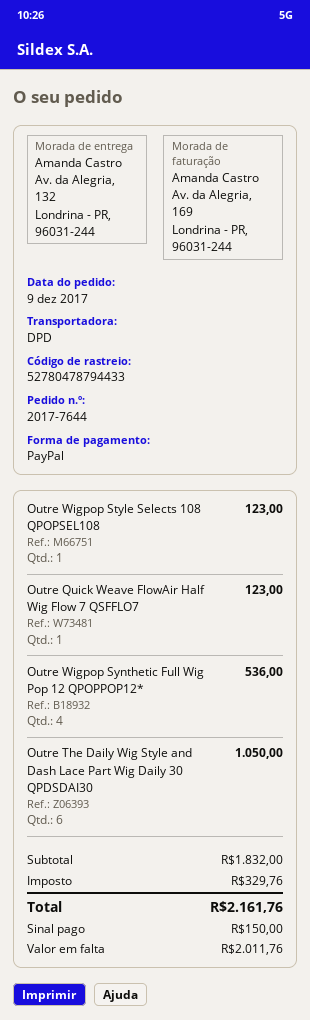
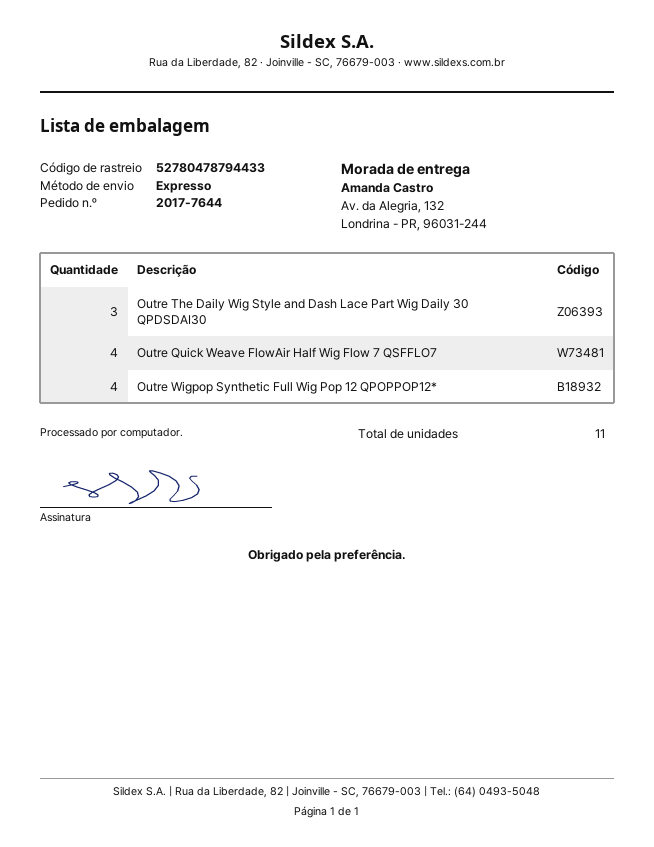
shipping method: DPD -> express
Outre Wigpop Style Selects 108 QPOPSEL108: 1 -> none
Outre Quick Weave FlowAir Half Wig Flow 7 QSFFLO7: 1 -> 4
Outre The Daily Wig Style and Dash Lace Part Wig Daily 30 QPDSDAI30: 6 -> 3

